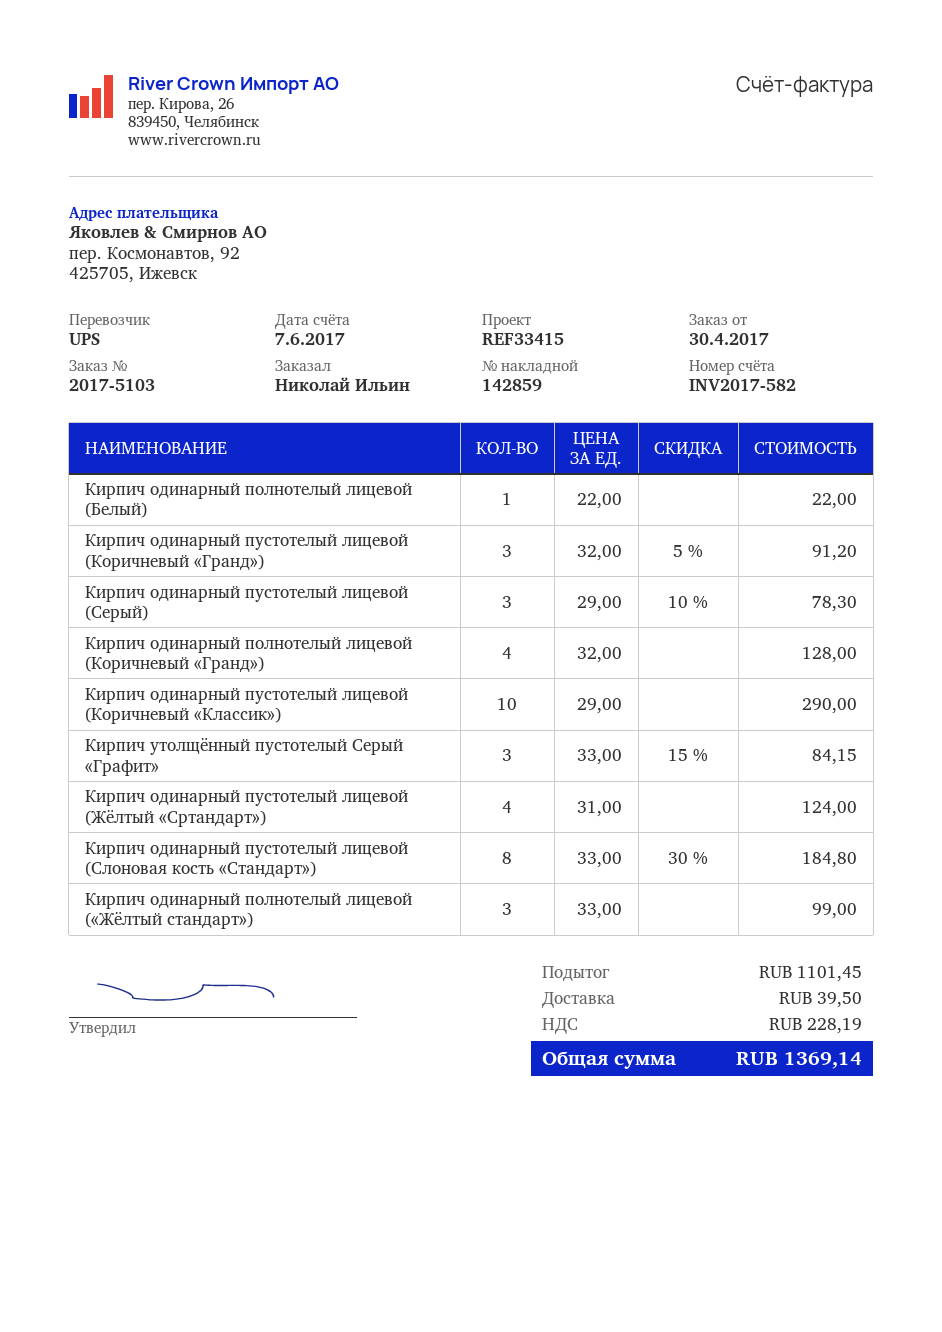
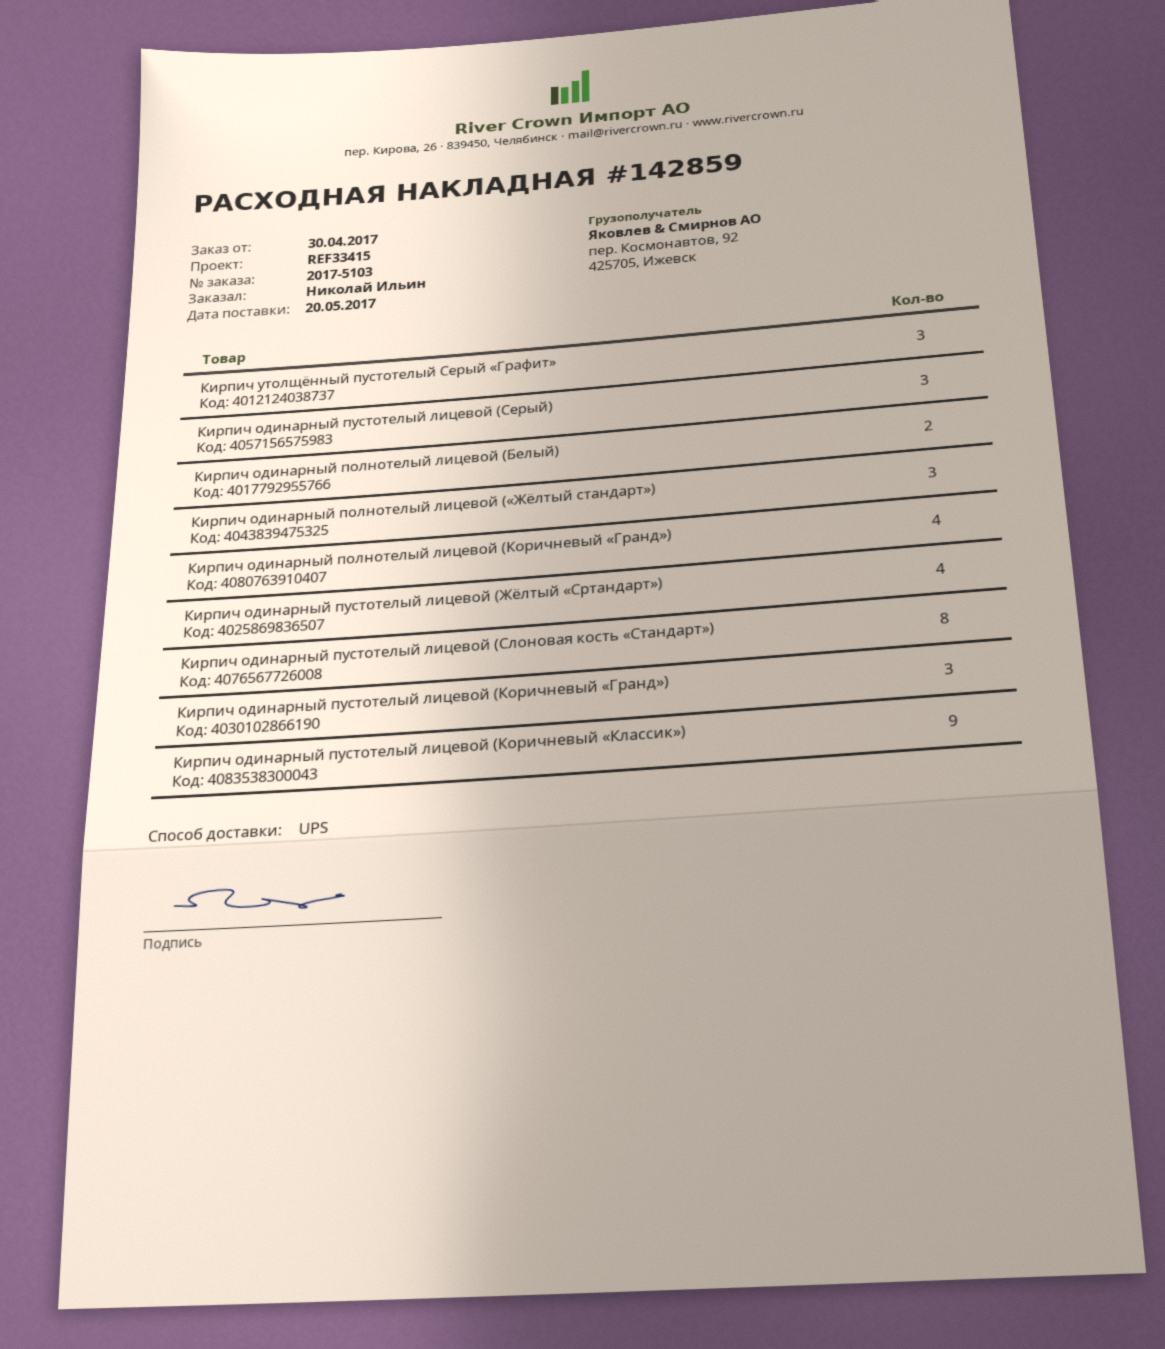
Кирпич одинарный полнотелый лицевой (Белый): 1 -> 2
Кирпич одинарный пустотелый лицевой (Коричневый «Классик»): 10 -> 9

